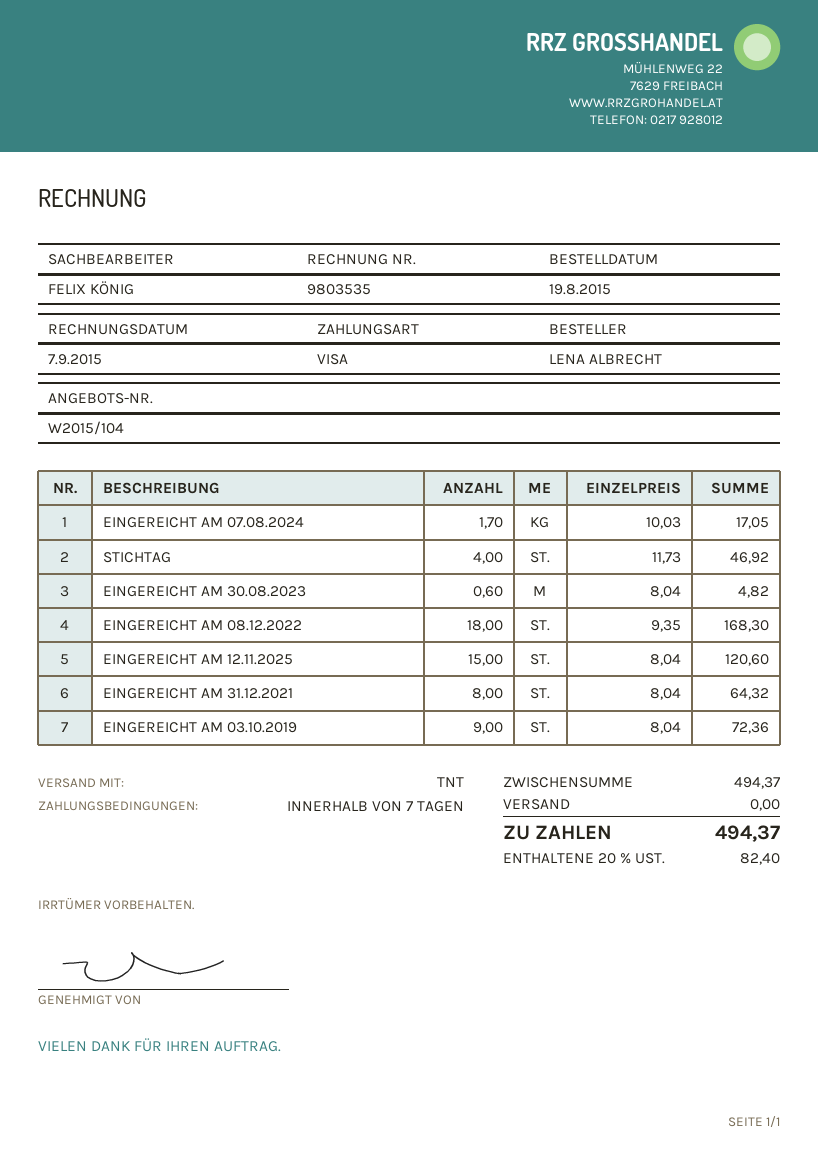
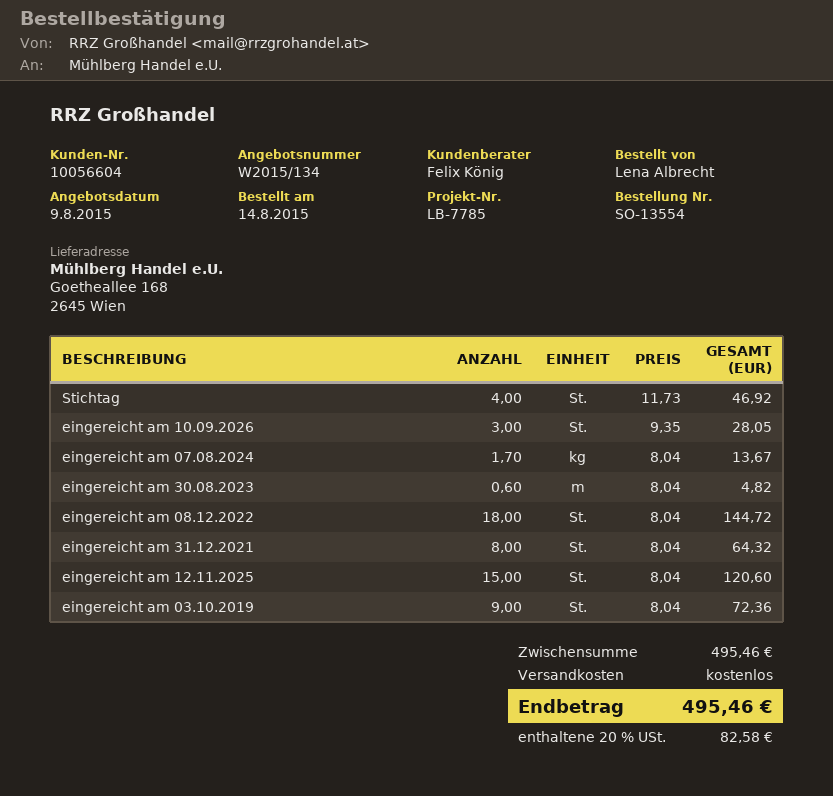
quote number: W2015/104 -> W2015/134
order date: 2015-08-19 -> 2015-08-14
EINGEREICHT AM 07.08.2024: 1.7 x 10.03 = 17.05 -> 1.7 x 8.04 = 13.67
EINGEREICHT AM 08.12.2022: 18 x 9.35 = 168.30 -> 18 x 8.04 = 144.72
eingereicht am 10.09.2026: none -> 3 x 9.35 = 28.05
subtotal: 494.37 -> 495.46
tax: 20% = 82.40 -> 20% = 82.58
total: 494.37 -> 495.46

